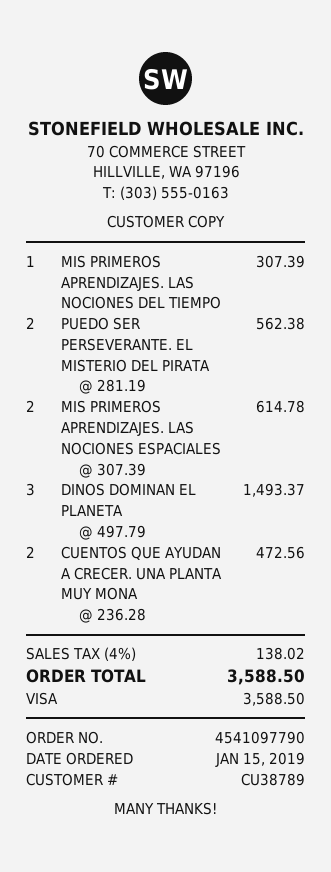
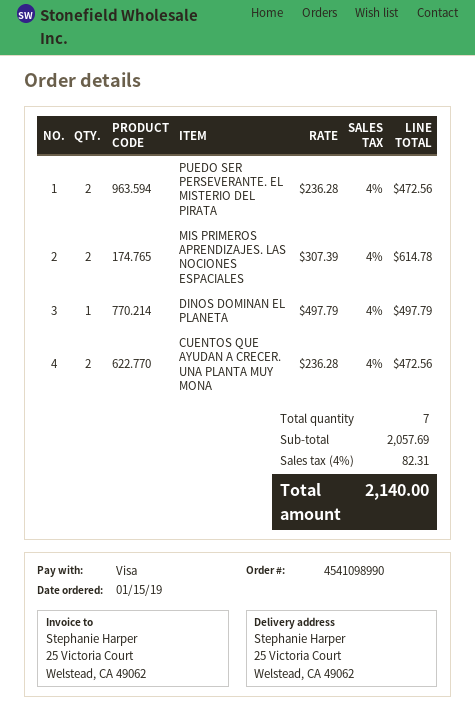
order number: 4541097790 -> 4541098990
MIS PRIMEROS APRENDIZAJES. LAS NOCIONES DEL TIEMPO: 1 x 307.39 = 307.39 -> none
PUEDO SER PERSEVERANTE. EL MISTERIO DEL PIRATA: 2 x 281.19 = 562.38 -> 2 x 236.28 = 472.56
DINOS DOMINAN EL PLANETA: 3 x 497.79 = 1493.37 -> 1 x 497.79 = 497.79
tax: 4% = 138.02 -> 4% = 82.31
total: 3588.50 -> 2140.00

